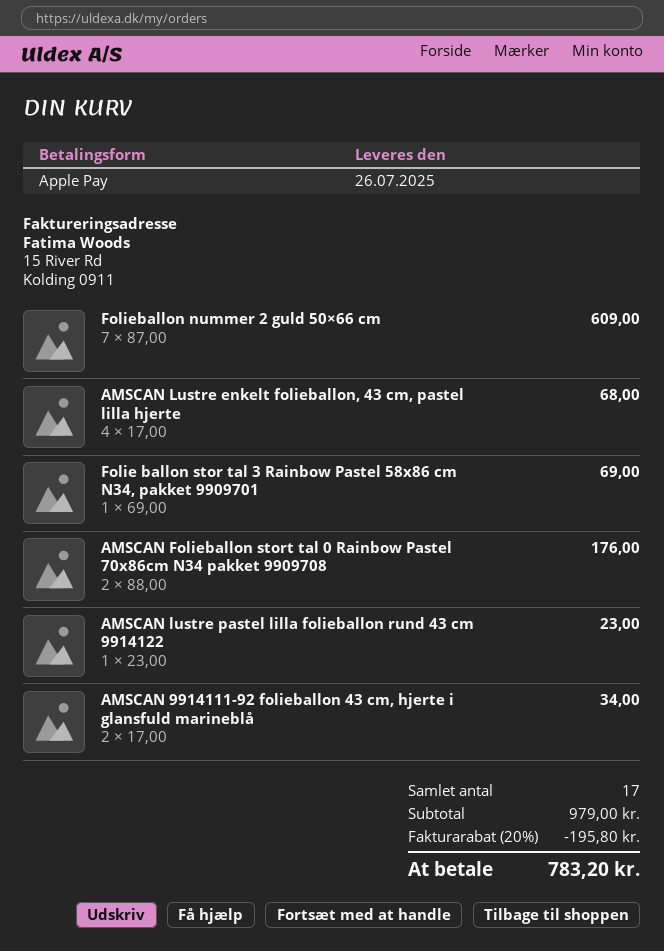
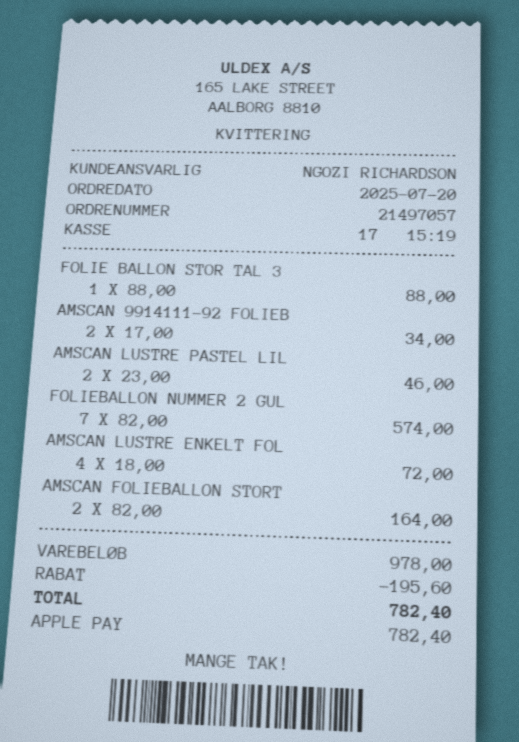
Folieballon nummer 2 guld 50×66 cm: 7 x 87.00 = 609.00 -> 7 x 82.00 = 574.00
AMSCAN Lustre enkelt folieballon, 43 cm, pastel lilla hjerte: 4 x 17.00 = 68.00 -> 4 x 18.00 = 72.00
Folie ballon stor tal 3 Rainbow Pastel 58x86 cm N34, pakket 9909701: 1 x 69.00 = 69.00 -> 1 x 88.00 = 88.00
AMSCAN Folieballon stort tal 0 Rainbow Pastel 70x86cm N34 pakket 9909708: 2 x 88.00 = 176.00 -> 2 x 82.00 = 164.00
AMSCAN lustre pastel lilla folieballon rund 43 cm 9914122: 1 x 23.00 = 23.00 -> 2 x 23.00 = 46.00
subtotal: 979.00 -> 978.00
discount: 195.80 -> 195.60
total: 783.20 -> 782.40

